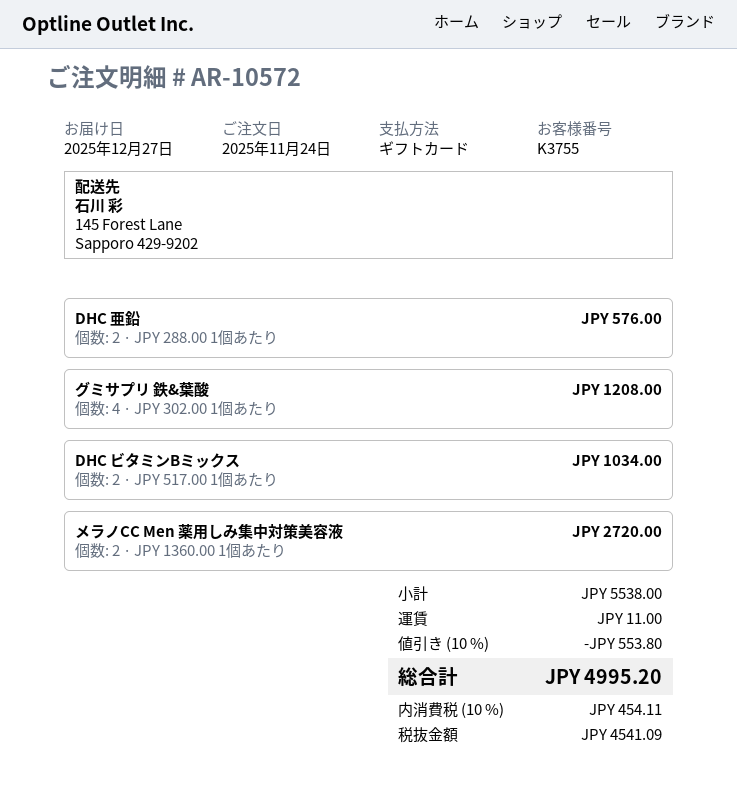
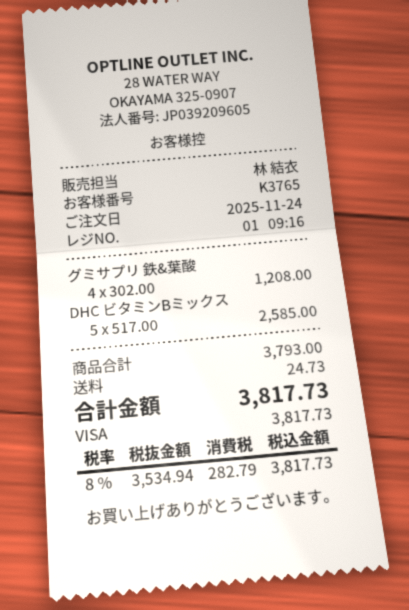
customer number: K3755 -> K3765
payment method: gift card -> Visa
DHC 亜鉛: 2 x 288.00 = 576.00 -> none
DHC ビタミンBミックス: 2 x 517.00 = 1034.00 -> 5 x 517.00 = 2585.00
メラノCC Men 薬用しみ集中対策美容液: 2 x 1360.00 = 2720.00 -> none
subtotal: 5538.00 -> 3793.00
discount: 10% = 553.80 -> none
shipping: 11.00 -> 24.73
net: 4541.09 -> 3534.94
tax: 10% = 454.11 -> 8% = 282.79
total: 4995.20 -> 3817.73

